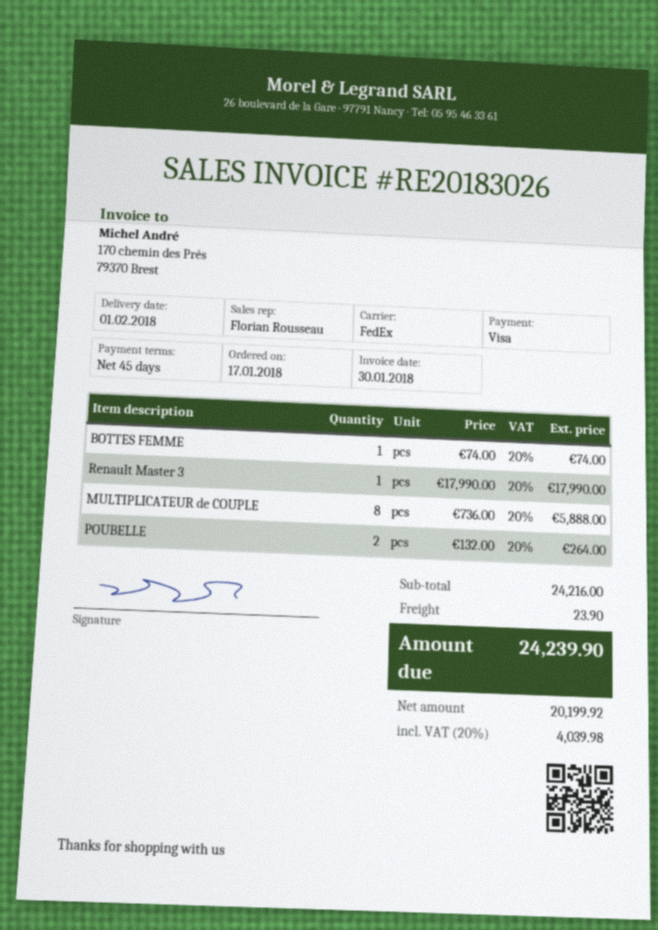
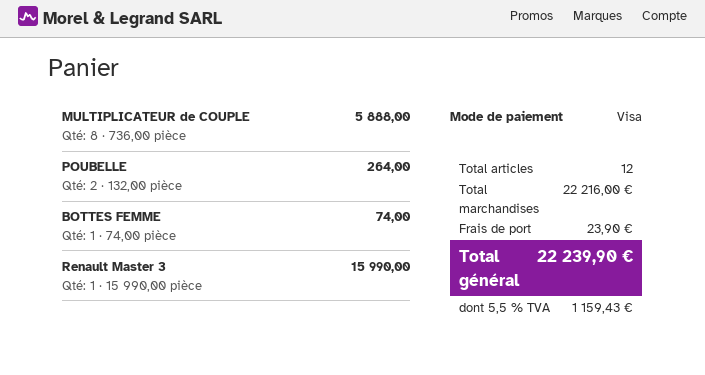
Renault Master 3: 1 x 17990.00 = 17990.00 -> 1 x 15990.00 = 15990.00
subtotal: 24216.00 -> 22216.00
tax: 20% = 4039.98 -> 5.5% = 1159.43
total: 24239.90 -> 22239.90

